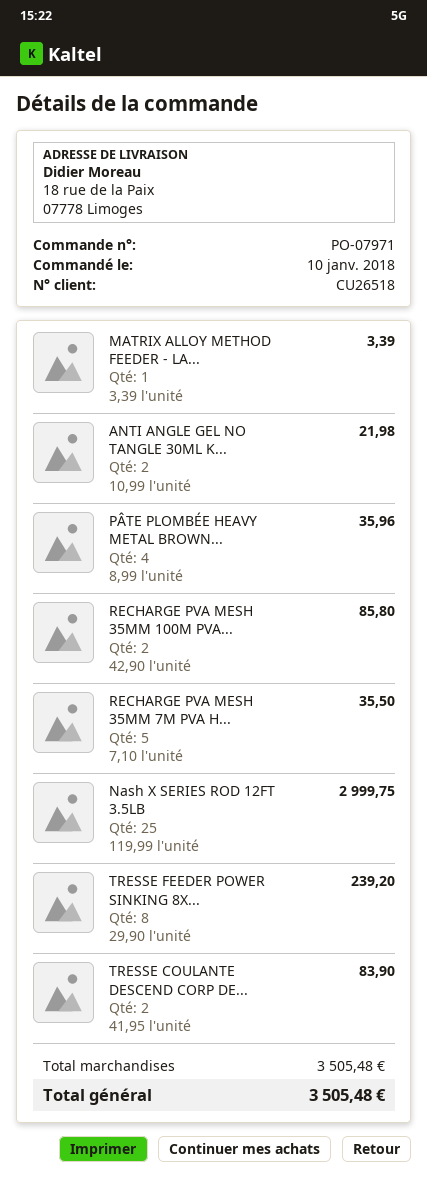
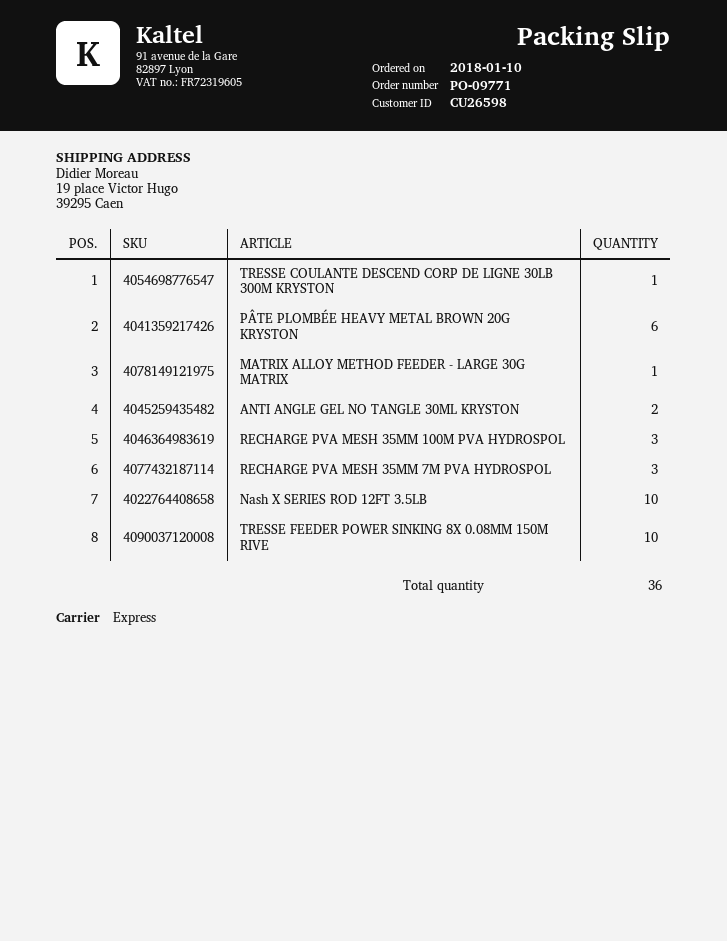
order number: PO-07971 -> PO-09771
customer number: CU26518 -> CU26598
ship to: 18 rue de la Paix, 07778 Limoges -> 19 place Victor Hugo, 39295 Caen
PÂTE PLOMBÉE HEAVY METAL BROWN...: 4 -> 6
RECHARGE PVA MESH 35MM 100M PVA...: 2 -> 3
RECHARGE PVA MESH 35MM 7M PVA H...: 5 -> 3
Nash X SERIES ROD 12FT 3.5LB: 25 -> 10
TRESSE FEEDER POWER SINKING 8X...: 8 -> 10
TRESSE COULANTE DESCEND CORP DE...: 2 -> 1

